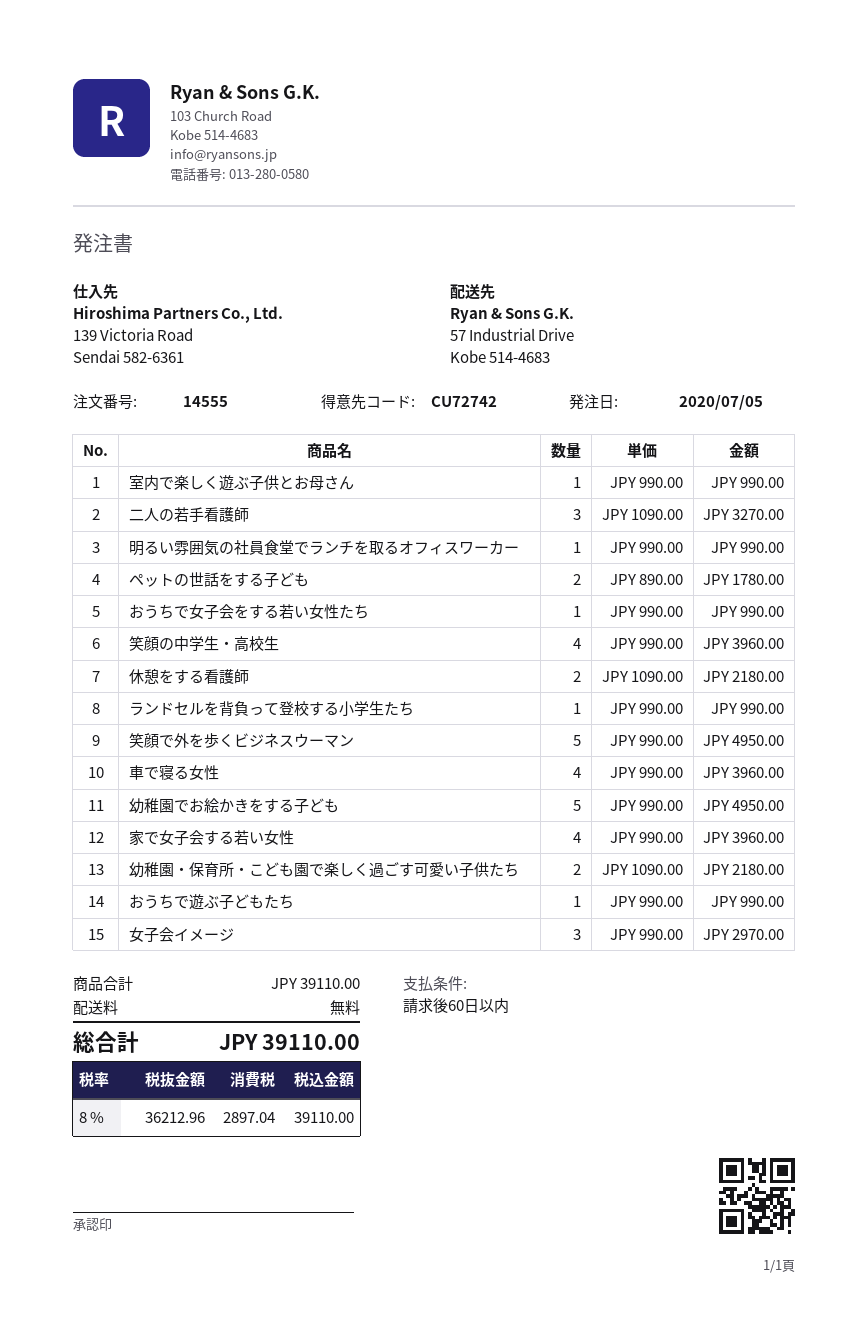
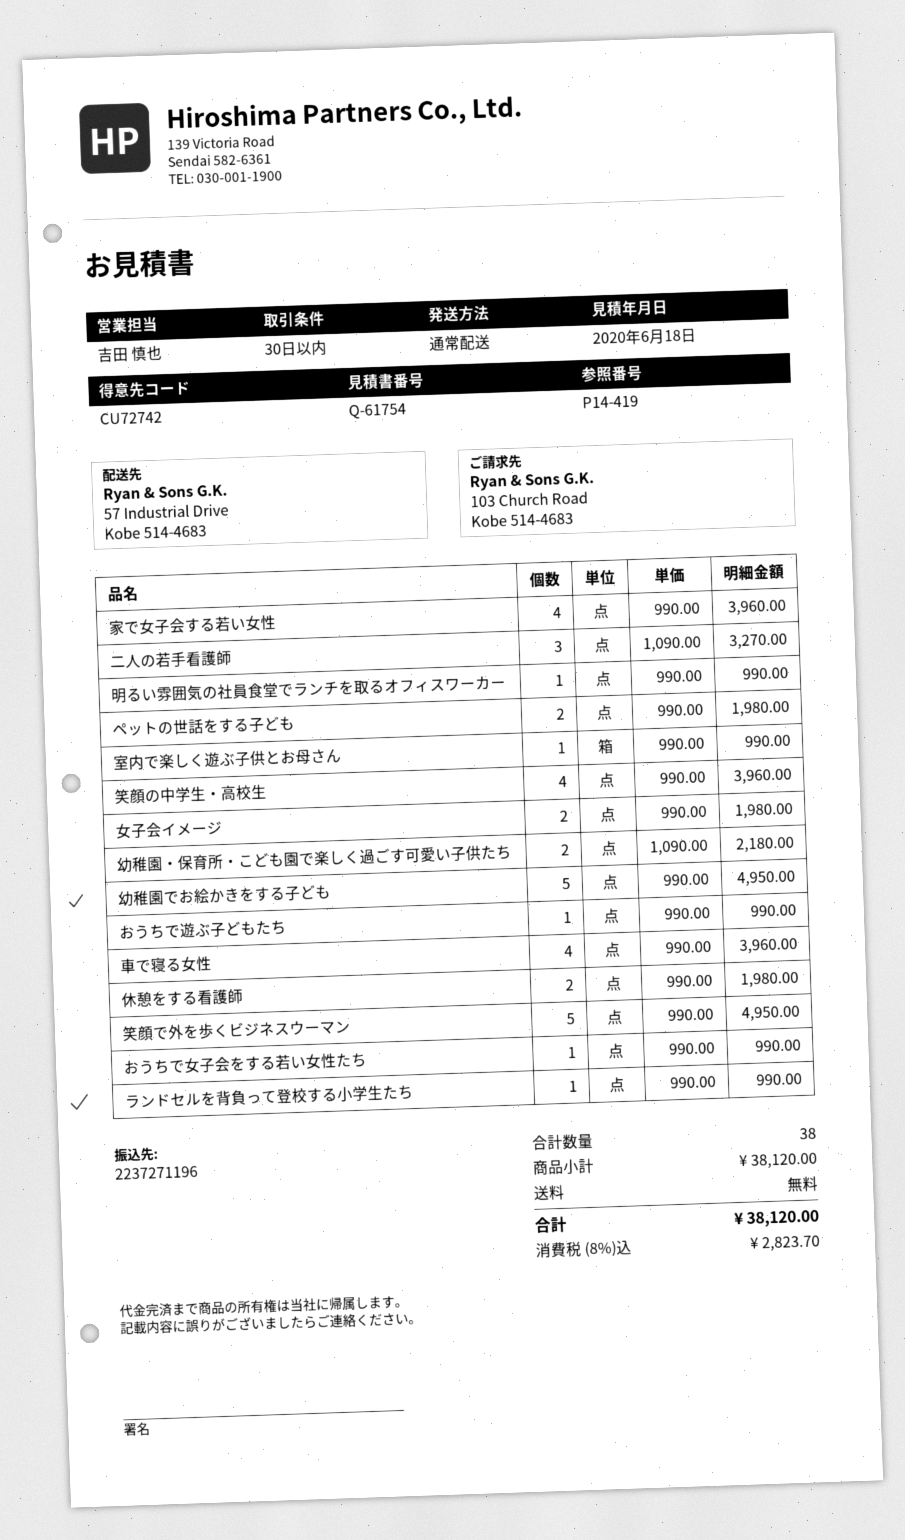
payment terms: 60 days -> 30 days
ペットの世話をする子ども: 2 x 890.00 = 1780.00 -> 2 x 990.00 = 1980.00
休憩をする看護師: 2 x 1090.00 = 2180.00 -> 2 x 990.00 = 1980.00
女子会イメージ: 3 x 990.00 = 2970.00 -> 2 x 990.00 = 1980.00
subtotal: 39110.00 -> 38120.00
tax: 8% = 2897.04 -> 8% = 2823.70
total: 39110.00 -> 38120.00

